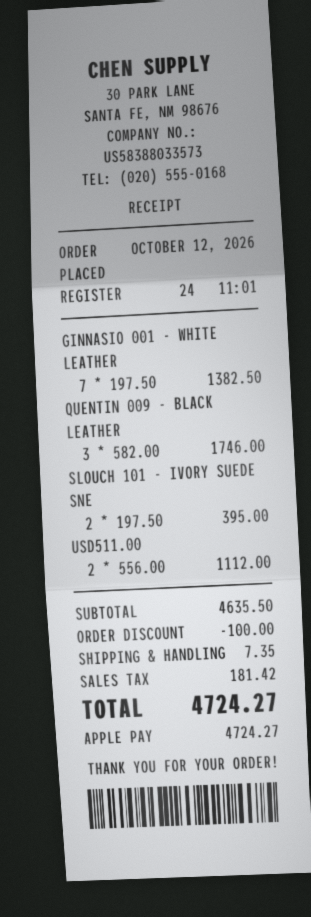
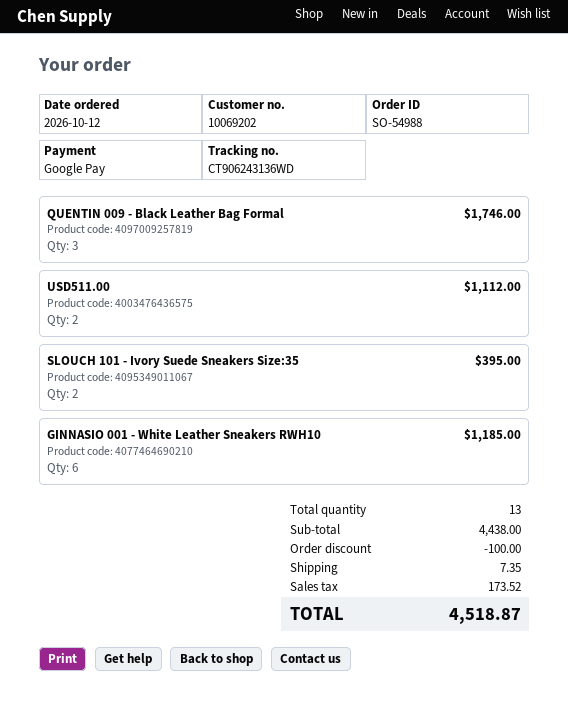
payment method: Apple Pay -> Google Pay
GINNASIO 001 - WHITE LEATHER: 7 for 1382.50 -> 6 for 1185.00
subtotal: 4635.50 -> 4438.00
tax: 181.42 -> 173.52
total: 4724.27 -> 4518.87

